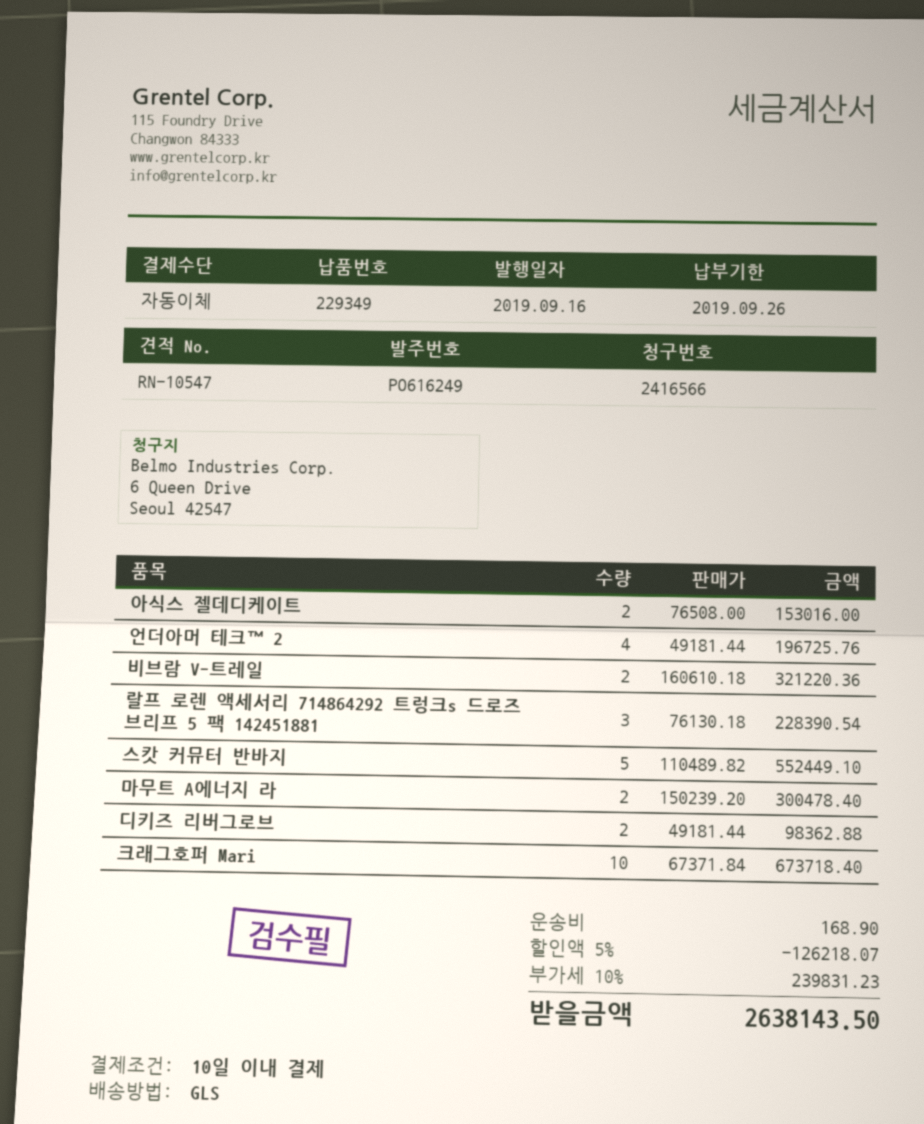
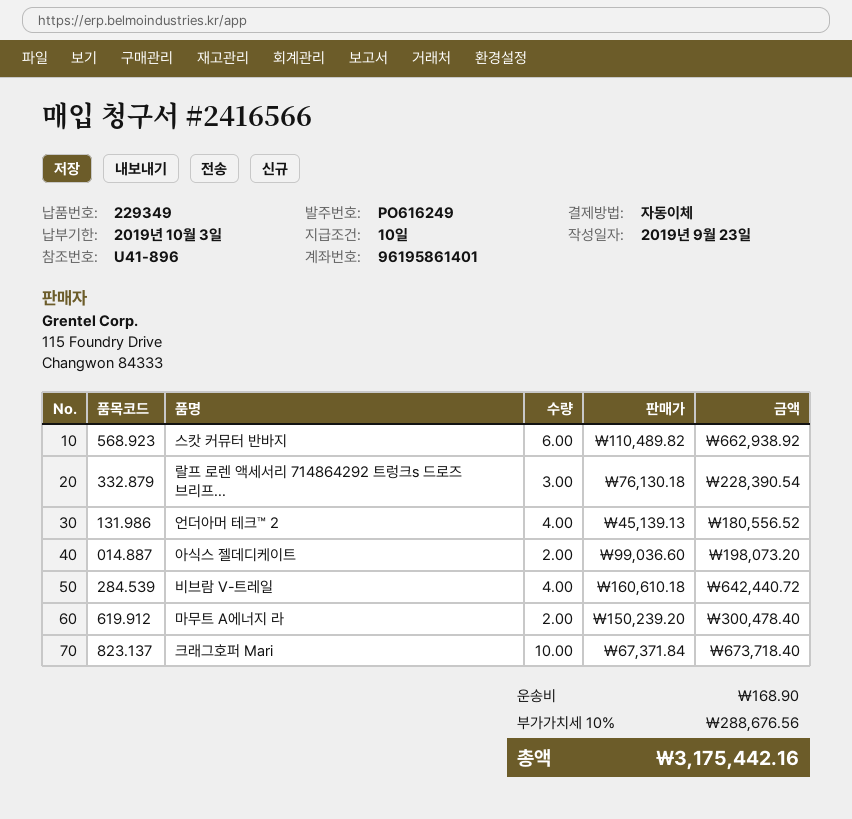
invoice date: 2019-09-16 -> 2019-09-23
due date: 2019-09-26 -> 2019-10-03
아식스 젤데디케이트: 2 x 76508.00 = 153016.00 -> 2 x 99036.60 = 198073.20
언더아머 테크™ 2: 4 x 49181.44 = 196725.76 -> 4 x 45139.13 = 180556.52
비브람 V-트레일: 2 x 160610.18 = 321220.36 -> 4 x 160610.18 = 642440.72
스캇 커뮤터 반바지: 5 x 110489.82 = 552449.10 -> 6 x 110489.82 = 662938.92
디키즈 리버그로브: 2 x 49181.44 = 98362.88 -> none
discount: 5% = 126218.07 -> none
tax: 10% = 239831.23 -> 10% = 288676.56
total: 2638143.50 -> 3175442.16

